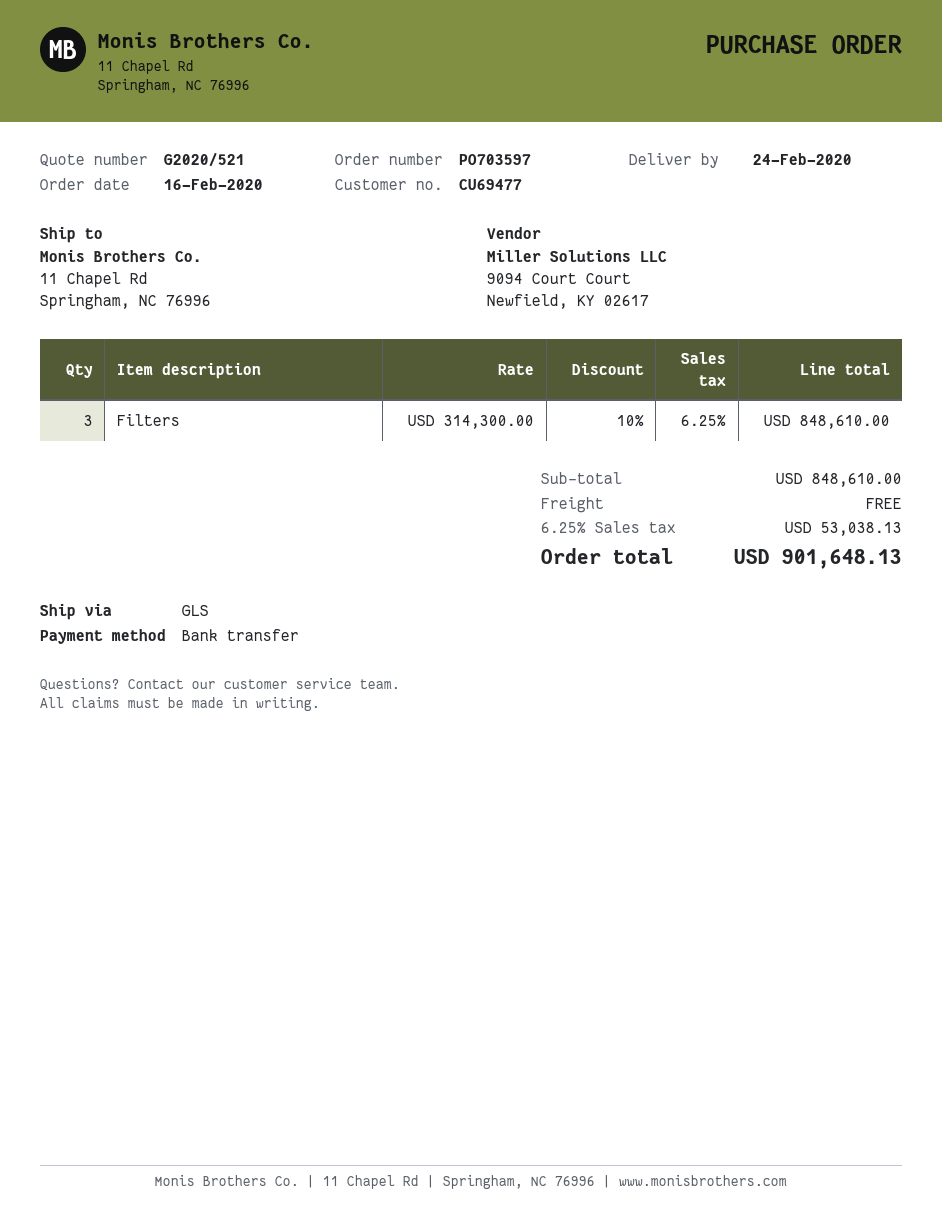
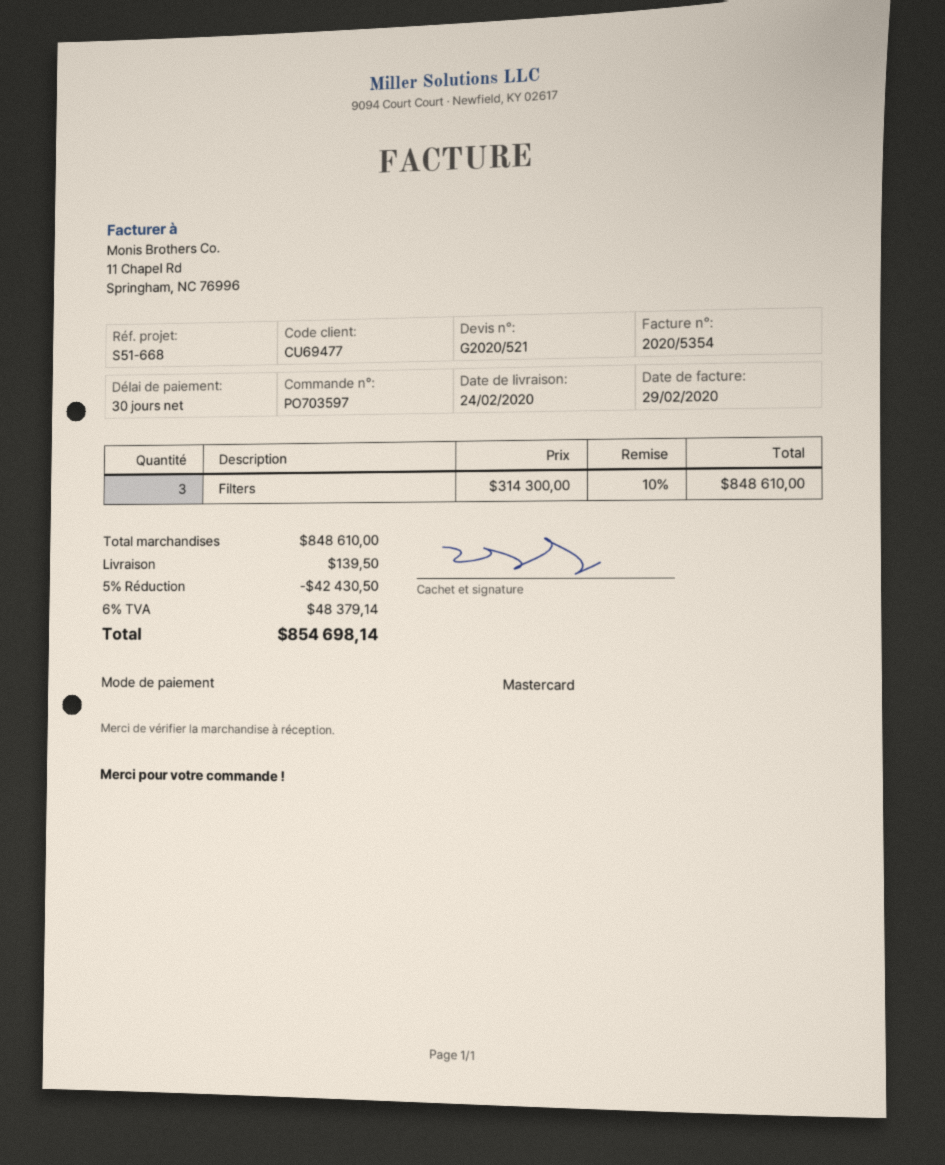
payment method: bank transfer -> Mastercard
discount: none -> 5% = 42430.50
shipping: 0.00 -> 139.50
tax: 6.25% = 53038.13 -> 6% = 48379.14
total: 901648.13 -> 854698.14

